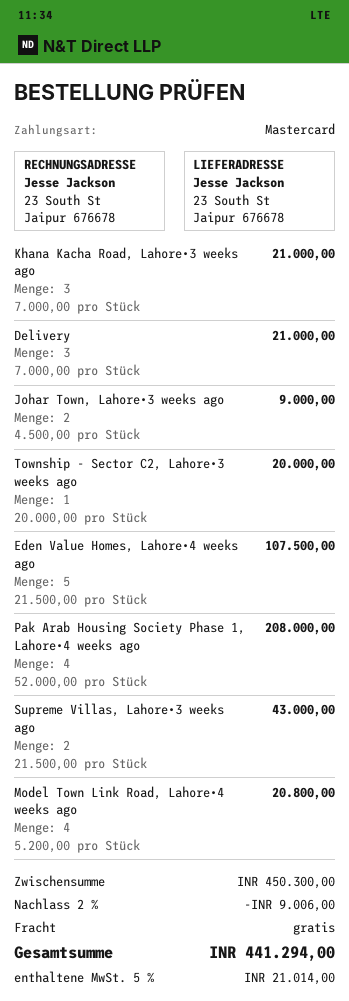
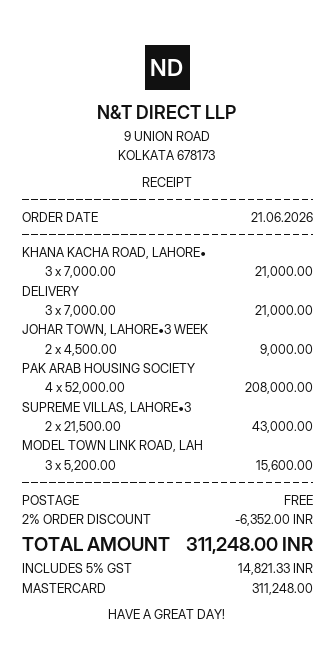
Township - Sector C2, Lahore•3 weeks ago: 1 x 20000.00 = 20000.00 -> none
Eden Value Homes, Lahore•4 weeks ago: 5 x 21500.00 = 107500.00 -> none
Model Town Link Road, Lahore•4 weeks ago: 4 x 5200.00 = 20800.00 -> 3 x 5200.00 = 15600.00
discount: 2% = 9006.00 -> 2% = 6352.00
tax: 5% = 21014.00 -> 5% = 14821.33
total: 441294.00 -> 311248.00

